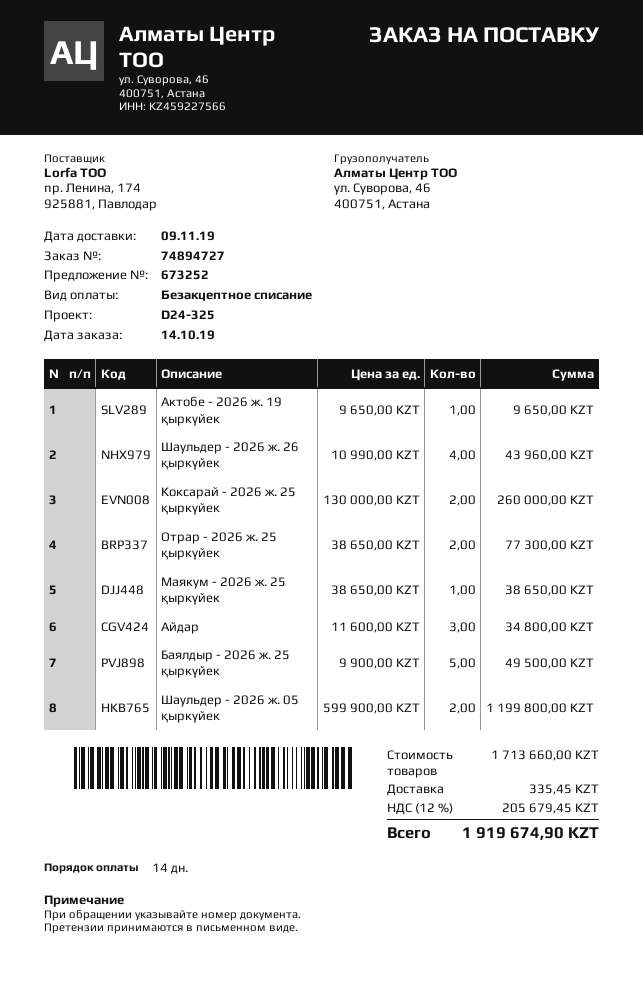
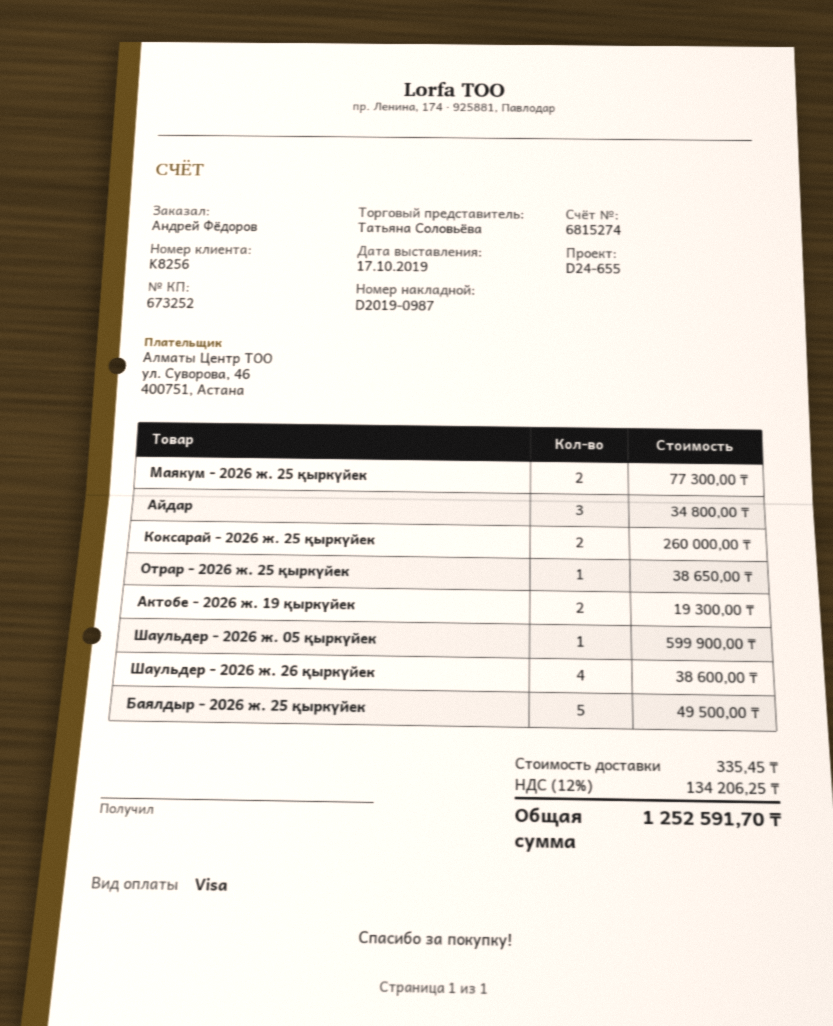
reference: D24-325 -> D24-655
payment method: direct debit -> Visa
Актобе - 2026 ж. 19 қыркүйек: 1 for 9650.00 -> 2 for 19300.00
Шаульдер - 2026 ж. 26 қыркүйек: 4 for 43960.00 -> 4 for 38600.00
Отрар - 2026 ж. 25 қыркүйек: 2 for 77300.00 -> 1 for 38650.00
Маякум - 2026 ж. 25 қыркүйек: 1 for 38650.00 -> 2 for 77300.00
Шаульдер - 2026 ж. 05 қыркүйек: 2 for 1199800.00 -> 1 for 599900.00
tax: 12% = 205679.45 -> 12% = 134206.25
total: 1919674.90 -> 1252591.70

